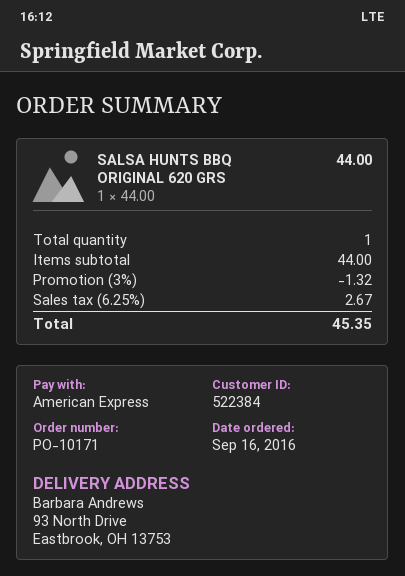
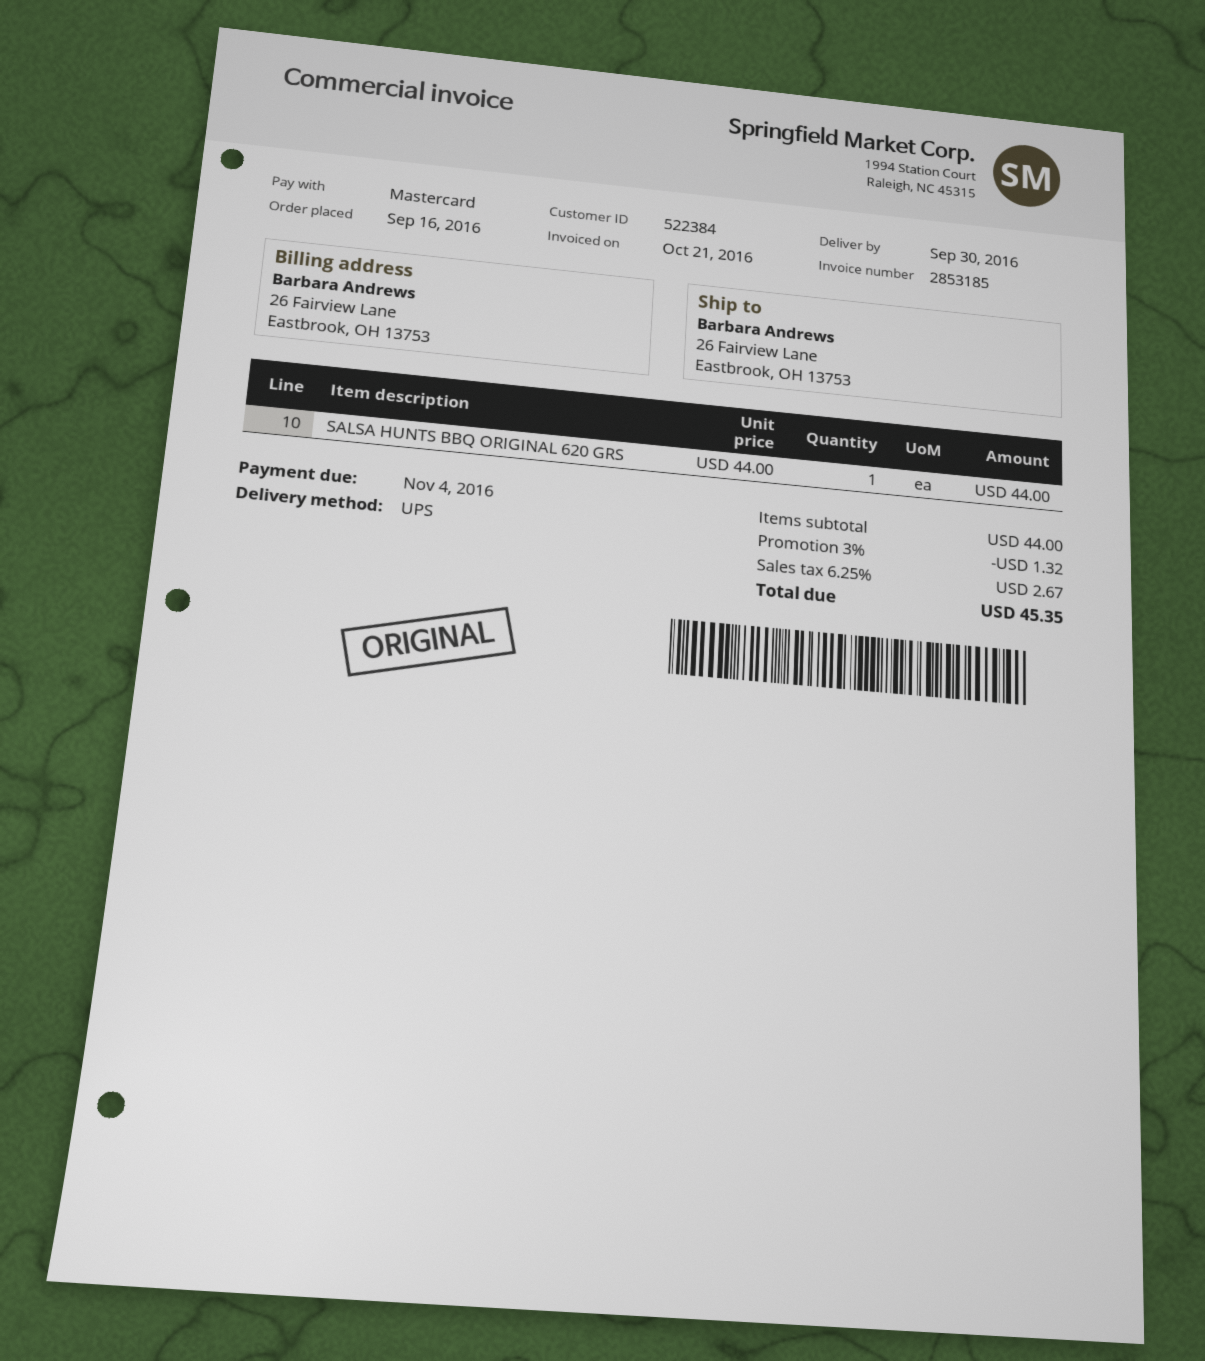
payment method: American Express -> Mastercard
ship to: 93 North Drive, Eastbrook, OH 13753 -> 26 Fairview Lane, Eastbrook, OH 13753

